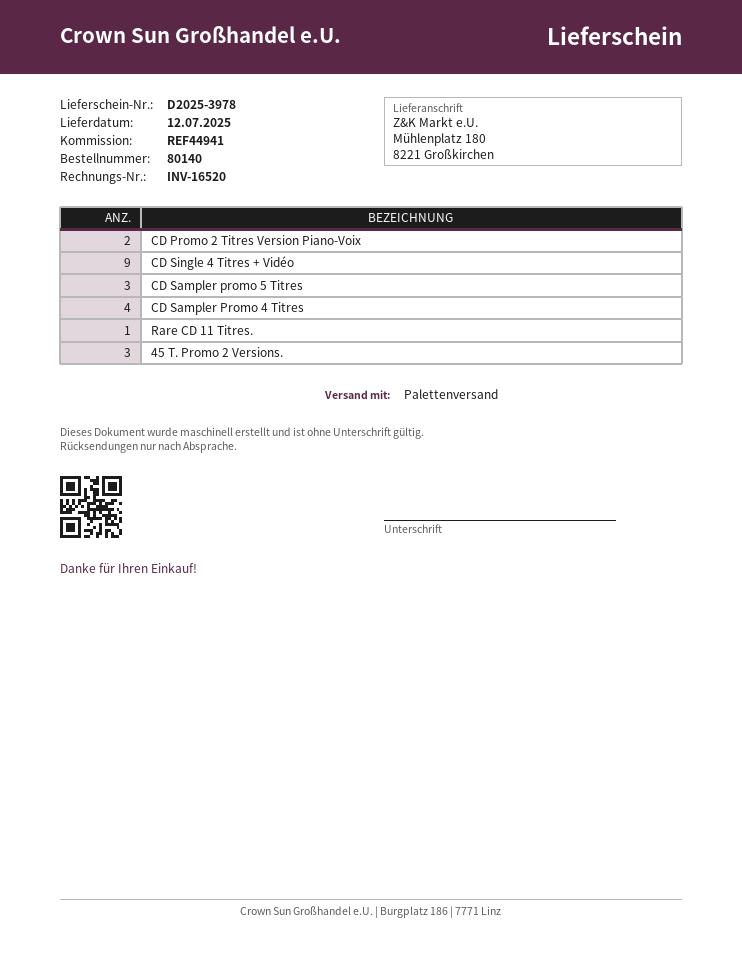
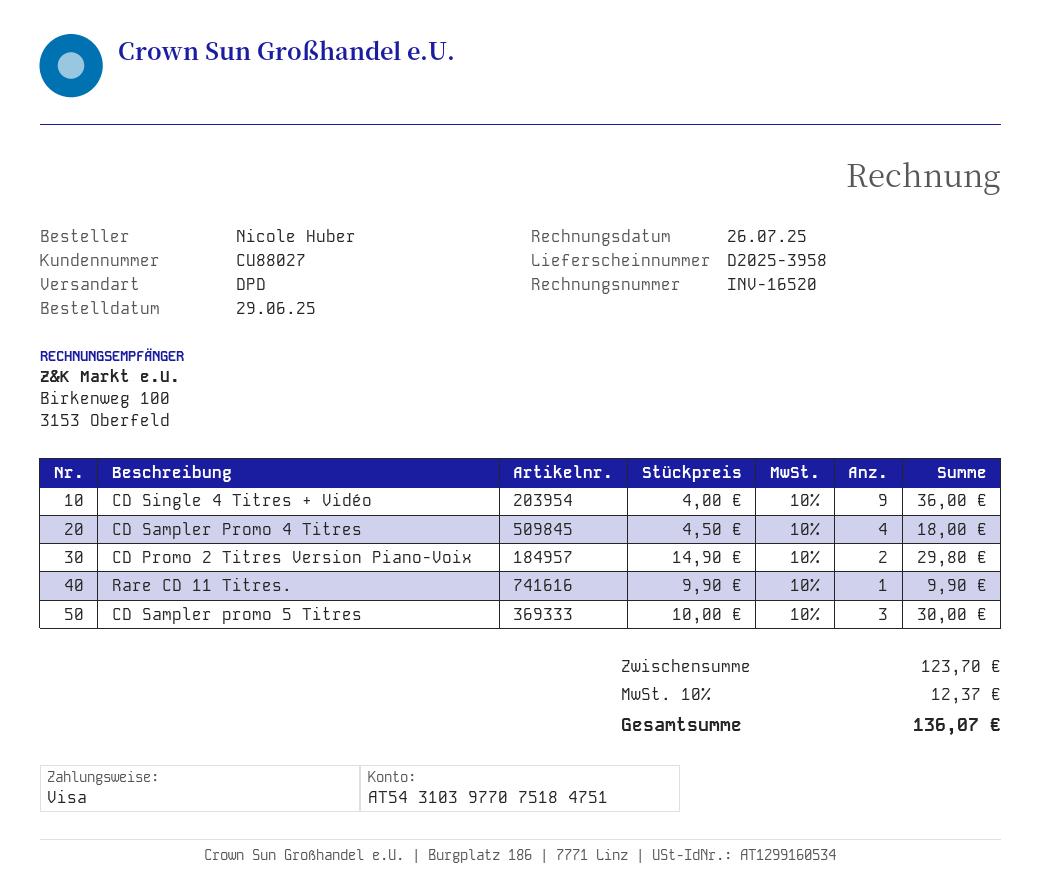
delivery note number: D2025-3978 -> D2025-3958
shipping method: pallet freight -> DPD
45 T. Promo 2 Versions.: 3 -> none

